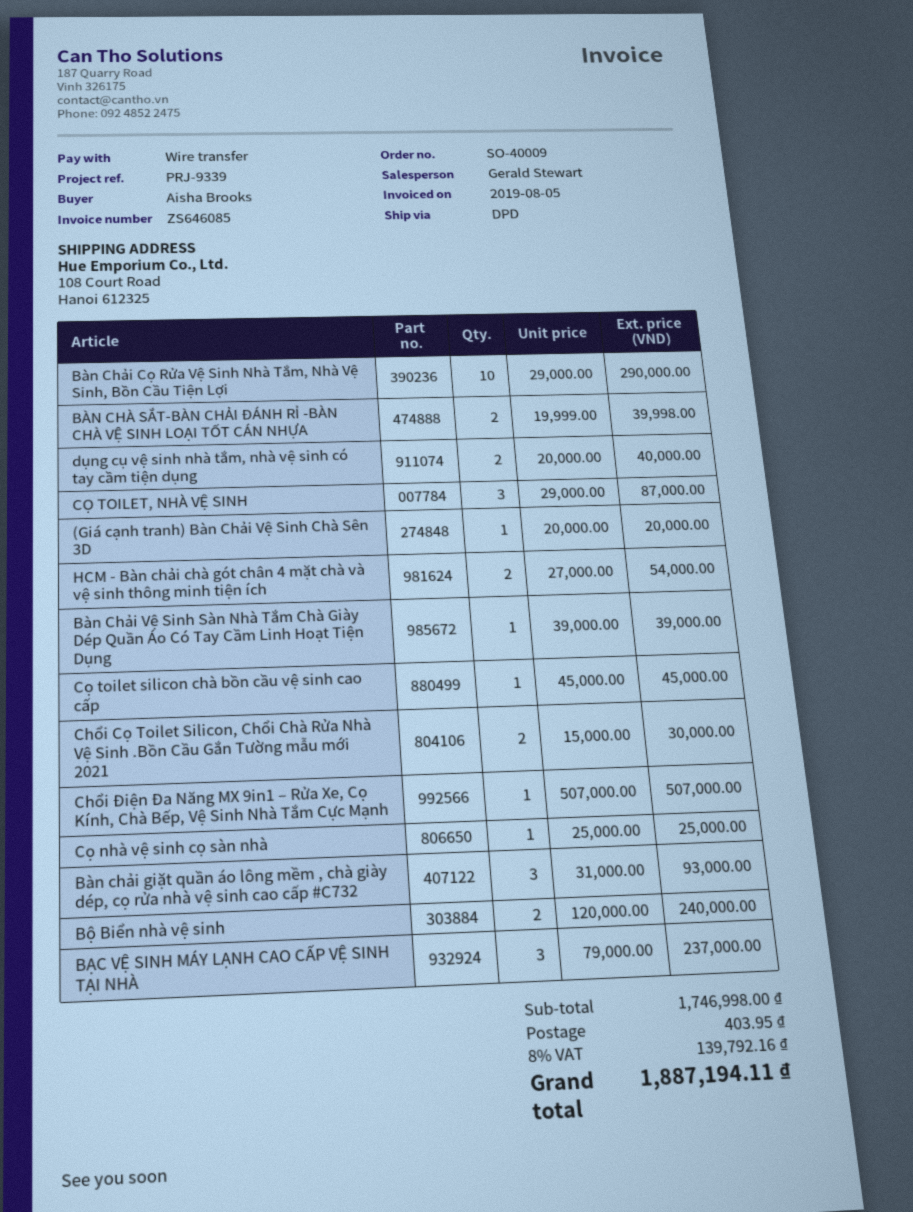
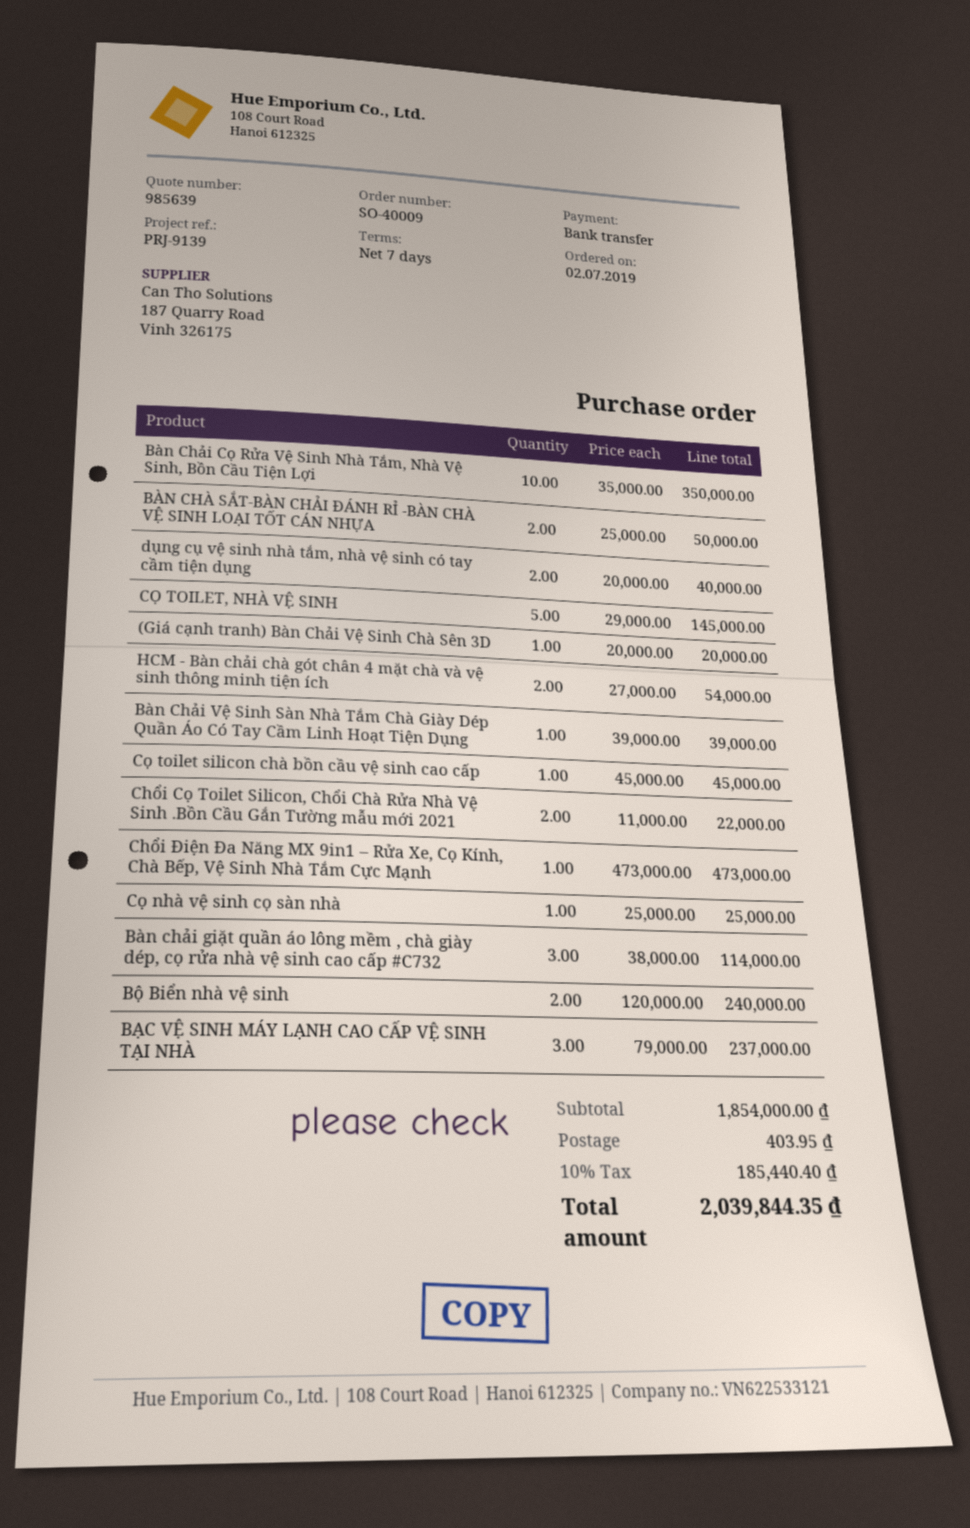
reference: PRJ-9339 -> PRJ-9139
Bàn Chải Cọ Rửa Vệ Sinh Nhà Tắm, Nhà Vệ Sinh, Bồn Cầu Tiện Lợi: 10 x 29000.00 = 290000.00 -> 10 x 35000.00 = 350000.00
BÀN CHÀ SẮT-BÀN CHẢI ĐÁNH RỈ -BÀN CHÀ VỆ SINH LOẠI TỐT CÁN NHỰA: 2 x 19999.00 = 39998.00 -> 2 x 25000.00 = 50000.00
CỌ TOILET, NHÀ VỆ SINH: 3 x 29000.00 = 87000.00 -> 5 x 29000.00 = 145000.00
Chổi Cọ Toilet Silicon, Chổi Chà Rửa Nhà Vệ Sinh .Bồn Cầu Gắn Tường mẫu mới 2021: 2 x 15000.00 = 30000.00 -> 2 x 11000.00 = 22000.00
Chổi Điện Đa Năng MX 9in1 – Rửa Xe, Cọ Kính, Chà Bếp, Vệ Sinh Nhà Tắm Cực Mạnh: 1 x 507000.00 = 507000.00 -> 1 x 473000.00 = 473000.00
Bàn chải giặt quần áo lông mềm , chà giày dép, cọ rửa nhà vệ sinh cao cấp #C732: 3 x 31000.00 = 93000.00 -> 3 x 38000.00 = 114000.00
subtotal: 1746998.00 -> 1854000.00
tax: 8% = 139792.16 -> 10% = 185440.40
total: 1887194.11 -> 2039844.35

